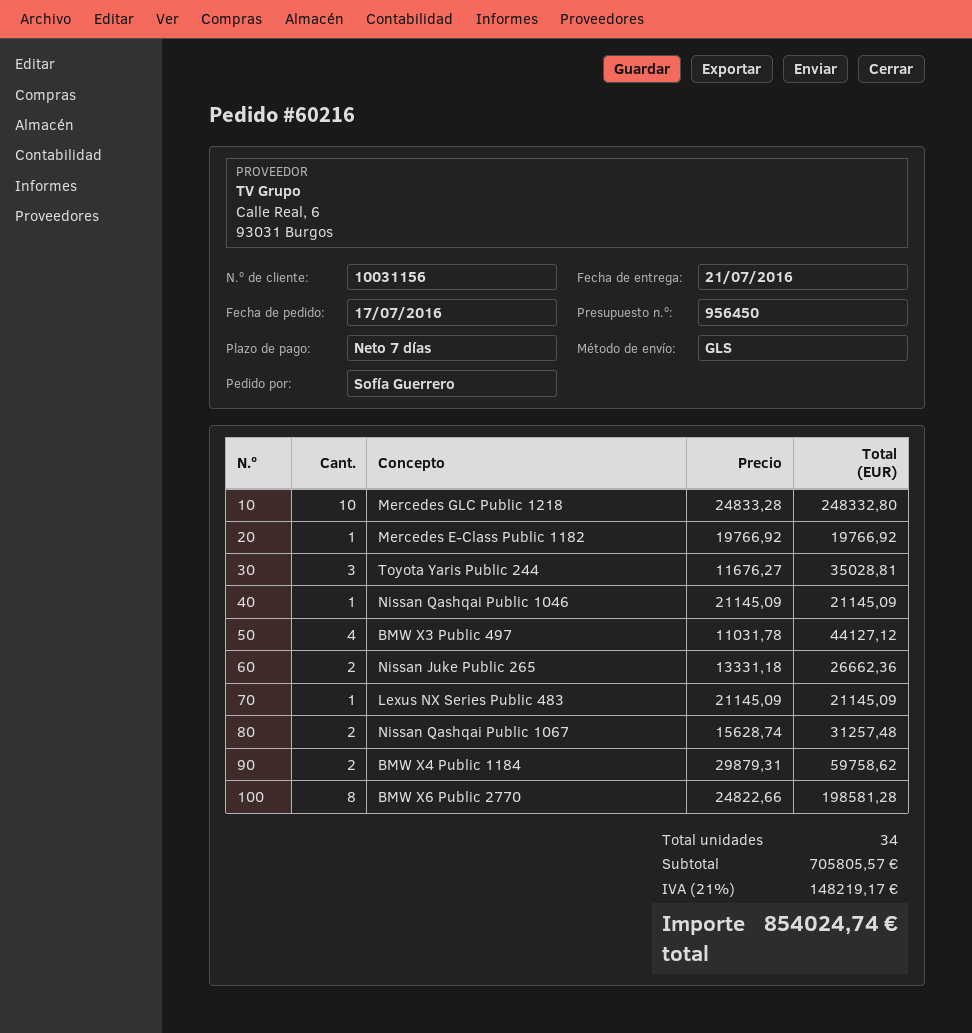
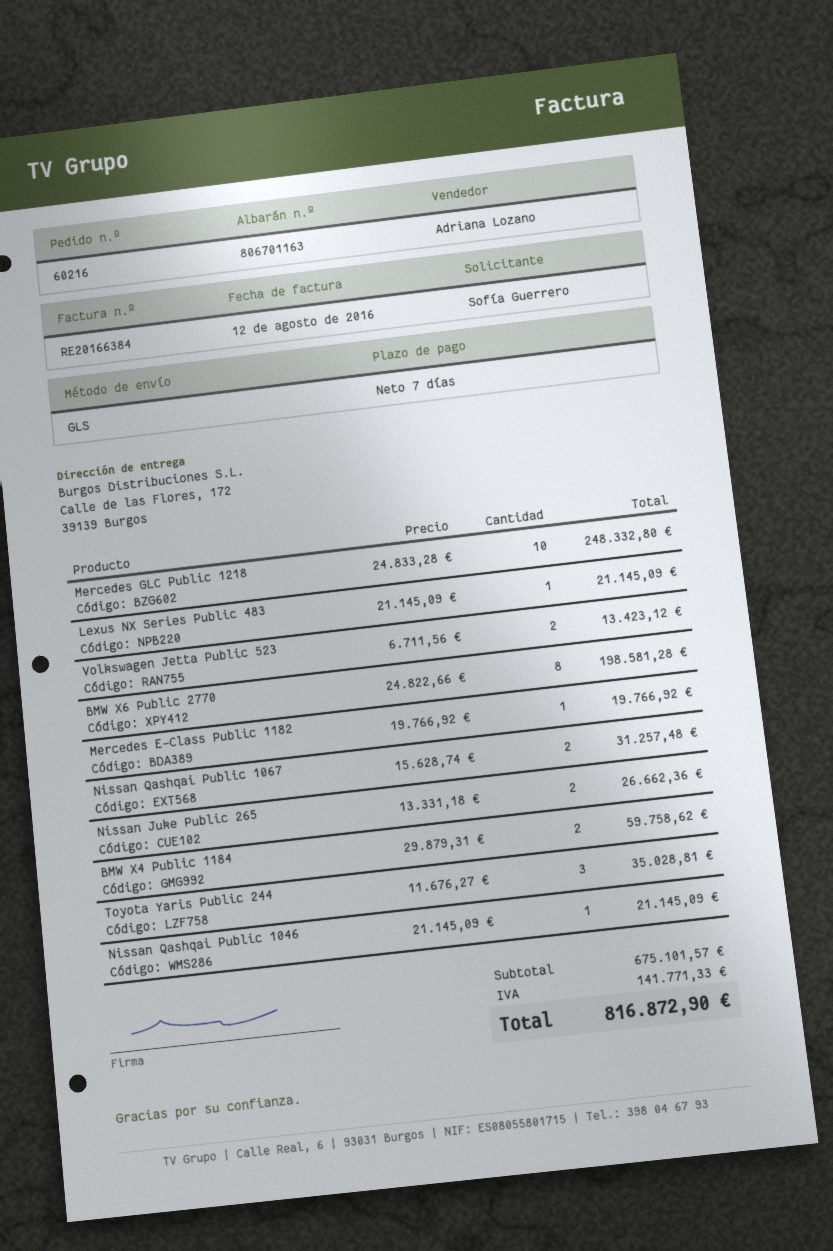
BMW X3 Public 497: 4 x 11031.78 = 44127.12 -> none
Volkswagen Jetta Public 523: none -> 2 x 6711.56 = 13423.12
subtotal: 705805.57 -> 675101.57
tax: 148219.17 -> 141771.33
total: 854024.74 -> 816872.90

